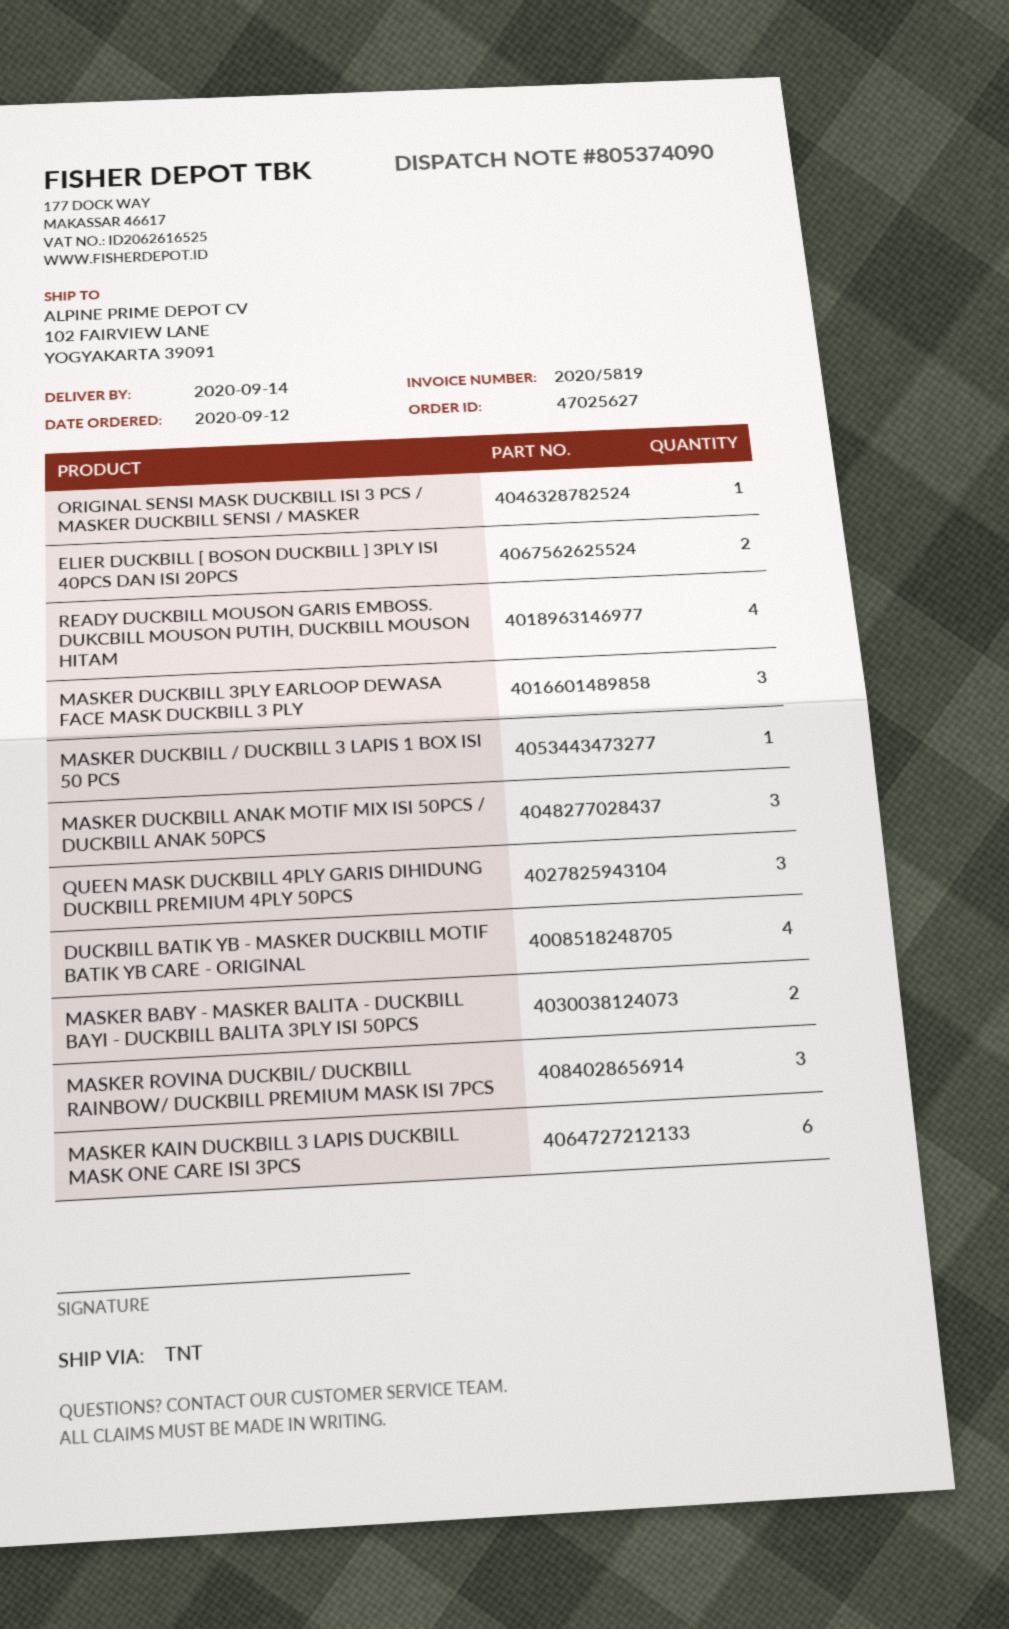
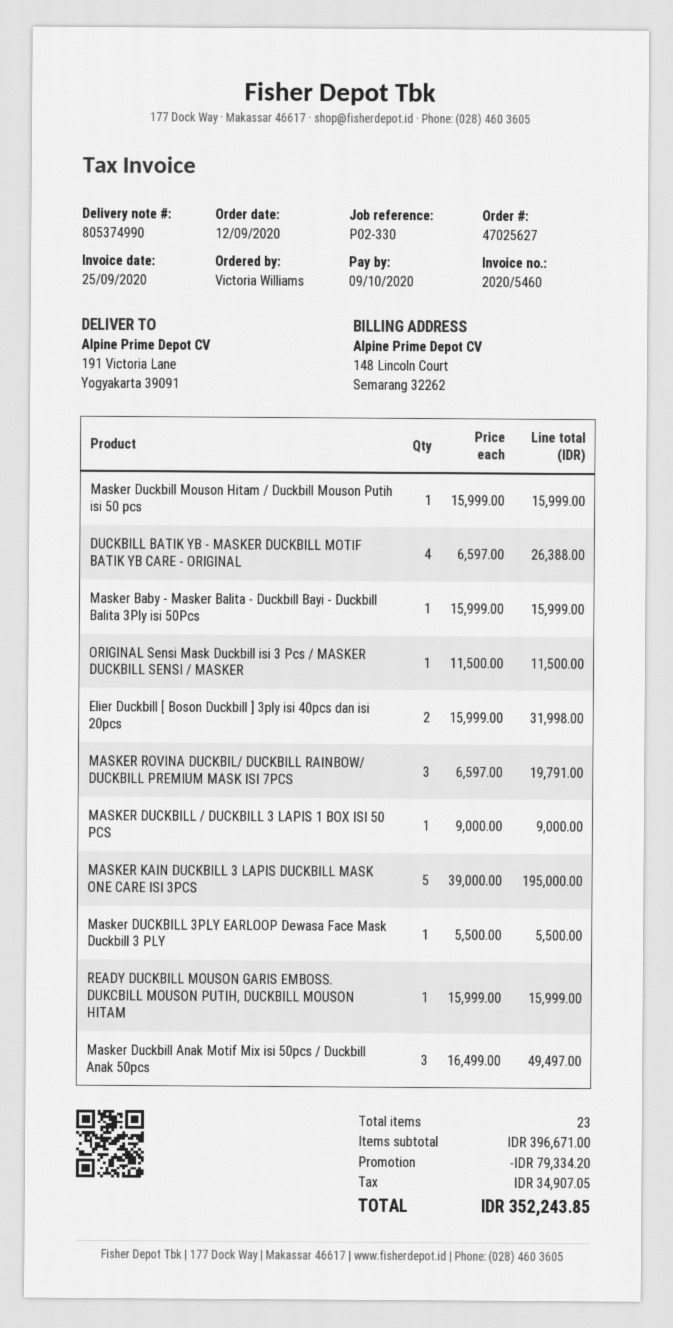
delivery note number: 805374090 -> 805374990
invoice number: 2020/5819 -> 2020/5460
ship to: 102 FAIRVIEW LANE, YOGYAKARTA 39091 -> 191 Victoria Lane, Yogyakarta 39091
READY DUCKBILL MOUSON GARIS EMBOSS. DUKCBILL MOUSON PUTIH, DUCKBILL MOUSON HITAM: 4 -> 1
MASKER DUCKBILL 3PLY EARLOOP DEWASA FACE MASK DUCKBILL 3 PLY: 3 -> 1
QUEEN MASK DUCKBILL 4PLY GARIS DIHIDUNG DUCKBILL PREMIUM 4PLY 50PCS: 3 -> none
MASKER BABY - MASKER BALITA - DUCKBILL BAYI - DUCKBILL BALITA 3PLY ISI 50PCS: 2 -> 1
MASKER KAIN DUCKBILL 3 LAPIS DUCKBILL MASK ONE CARE ISI 3PCS: 6 -> 5
Masker Duckbill Mouson Hitam / Duckbill Mouson Putih isi 50 pcs: none -> 1

